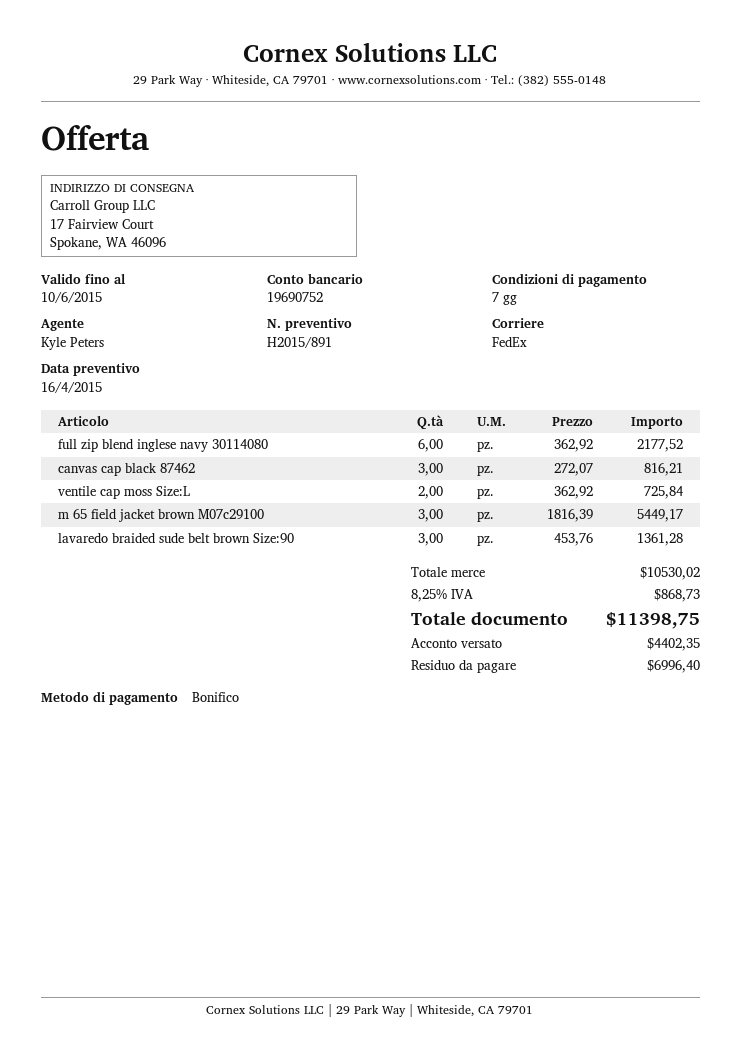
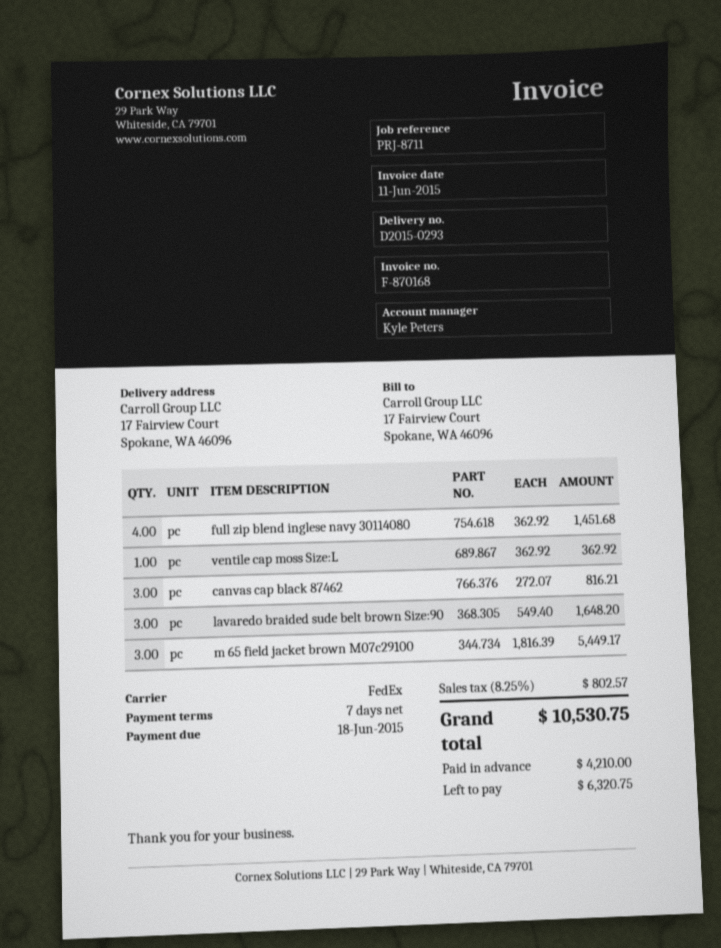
full zip blend inglese navy 30114080: 6 x 362.92 = 2177.52 -> 4 x 362.92 = 1451.68
ventile cap moss Size:L: 2 x 362.92 = 725.84 -> 1 x 362.92 = 362.92
lavaredo braided sude belt brown Size:90: 3 x 453.76 = 1361.28 -> 3 x 549.40 = 1648.20
tax: 8.25% = 868.73 -> 8.25% = 802.57
total: 11398.75 -> 10530.75
deposit: 4402.35 -> 4210.00
balance: 6996.40 -> 6320.75

